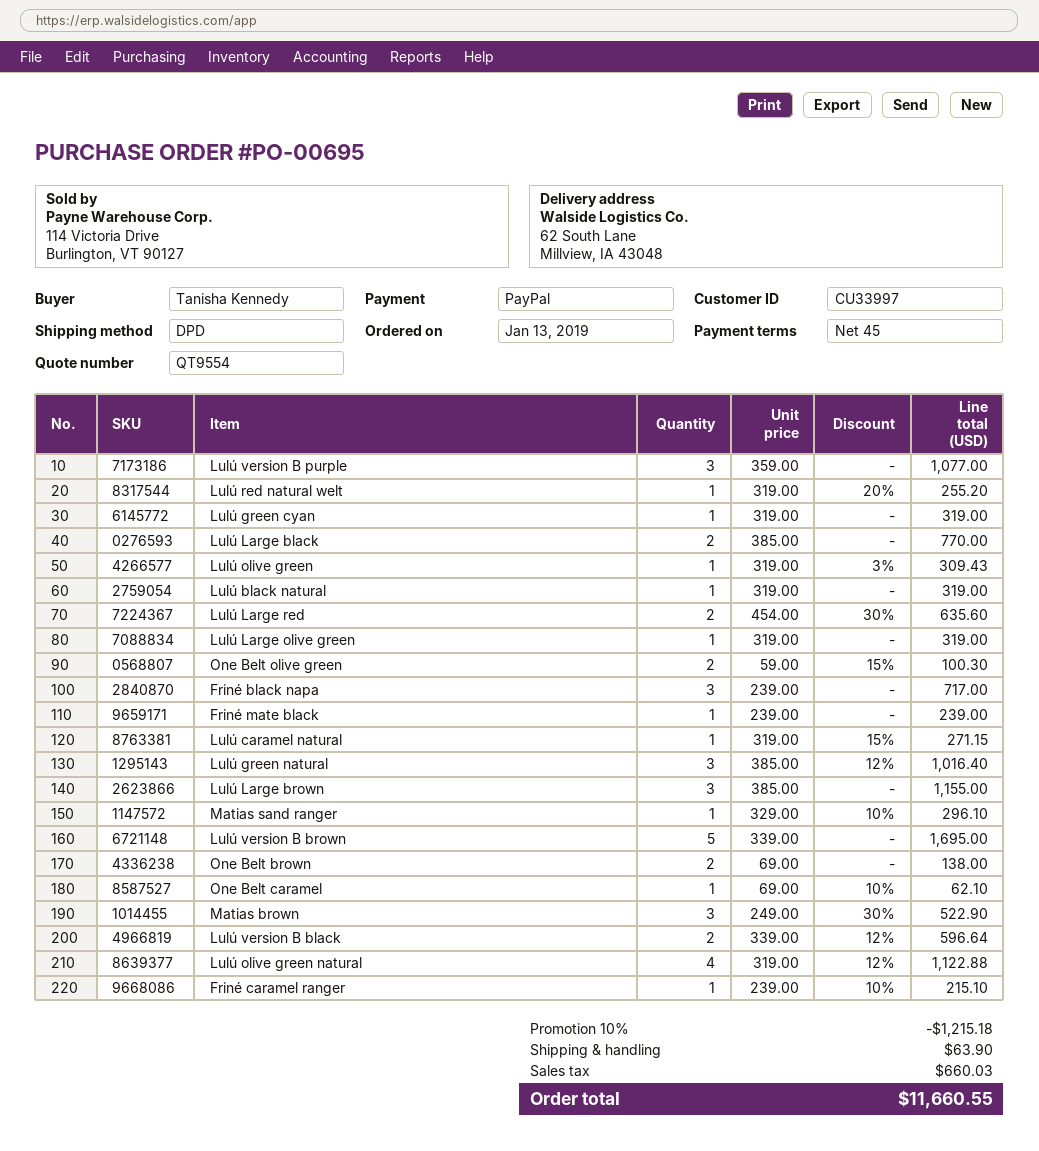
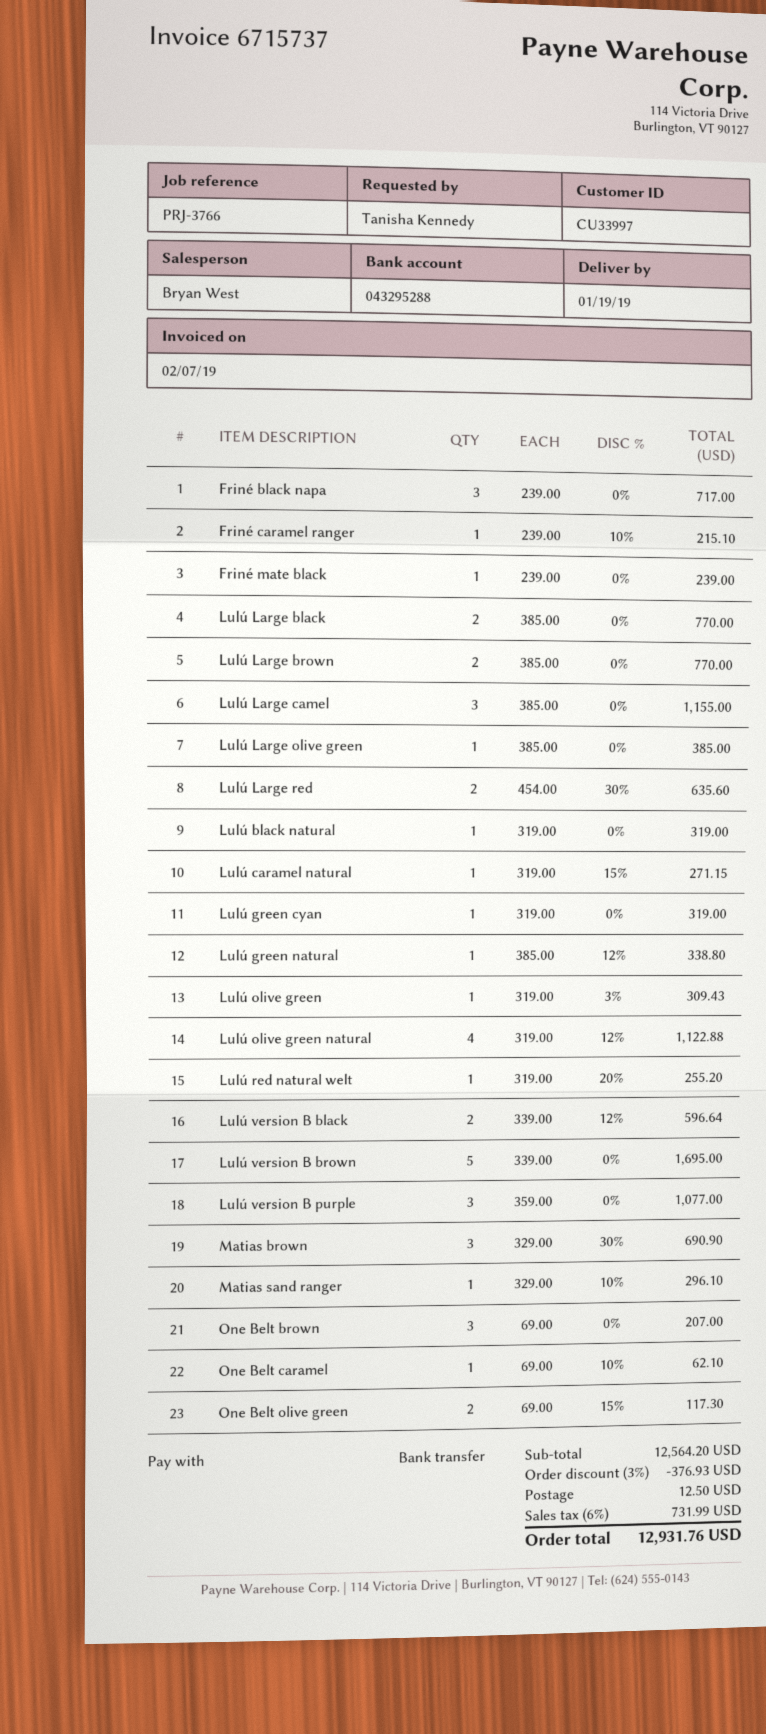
payment method: PayPal -> bank transfer
Lulú Large olive green: 1 x 319.00 = 319.00 -> 1 x 385.00 = 385.00
One Belt olive green: 2 x 59.00 - 15% = 100.30 -> 2 x 69.00 - 15% = 117.30
Lulú green natural: 3 x 385.00 - 12% = 1016.40 -> 1 x 385.00 - 12% = 338.80
Lulú Large brown: 3 x 385.00 = 1155.00 -> 2 x 385.00 = 770.00
One Belt brown: 2 x 69.00 = 138.00 -> 3 x 69.00 = 207.00
Matias brown: 3 x 249.00 - 30% = 522.90 -> 3 x 329.00 - 30% = 690.90
Lulú Large camel: none -> 3 x 385.00 = 1155.00
discount: 10% = 1215.18 -> 3% = 376.93
shipping: 63.90 -> 12.50
tax: 660.03 -> 731.99
total: 11660.55 -> 12931.76

